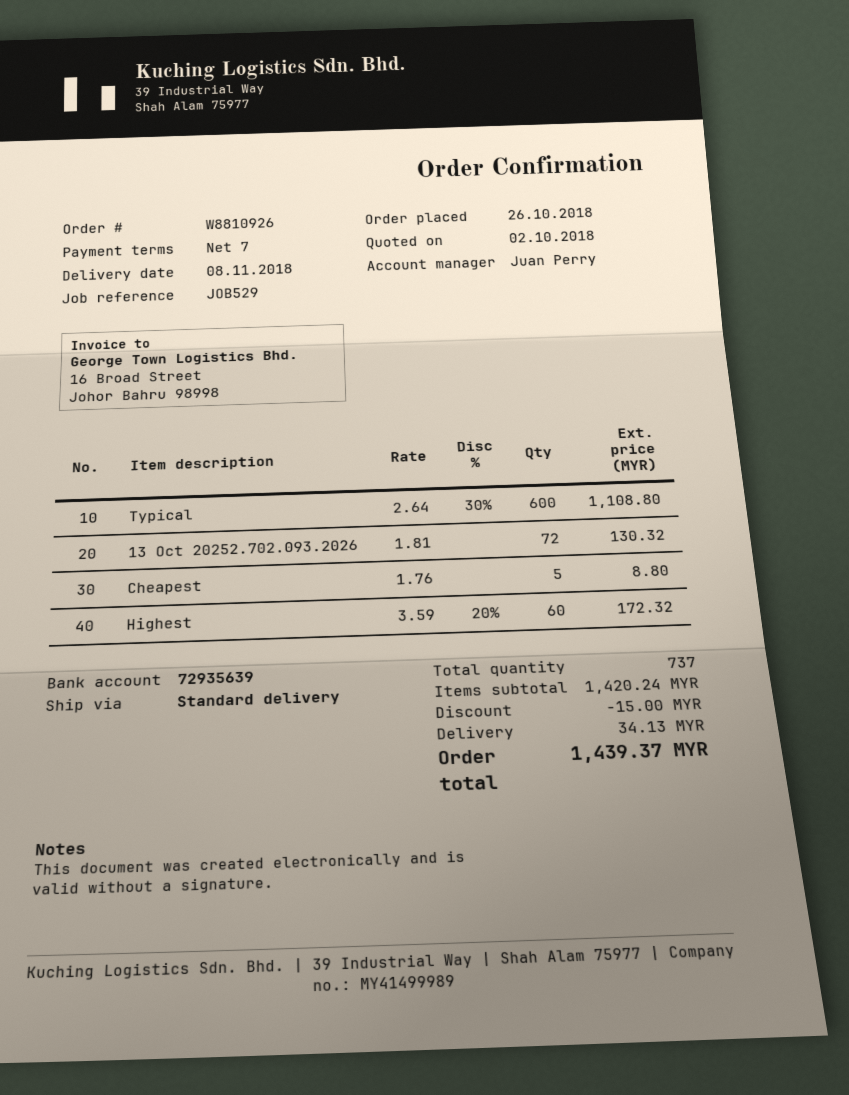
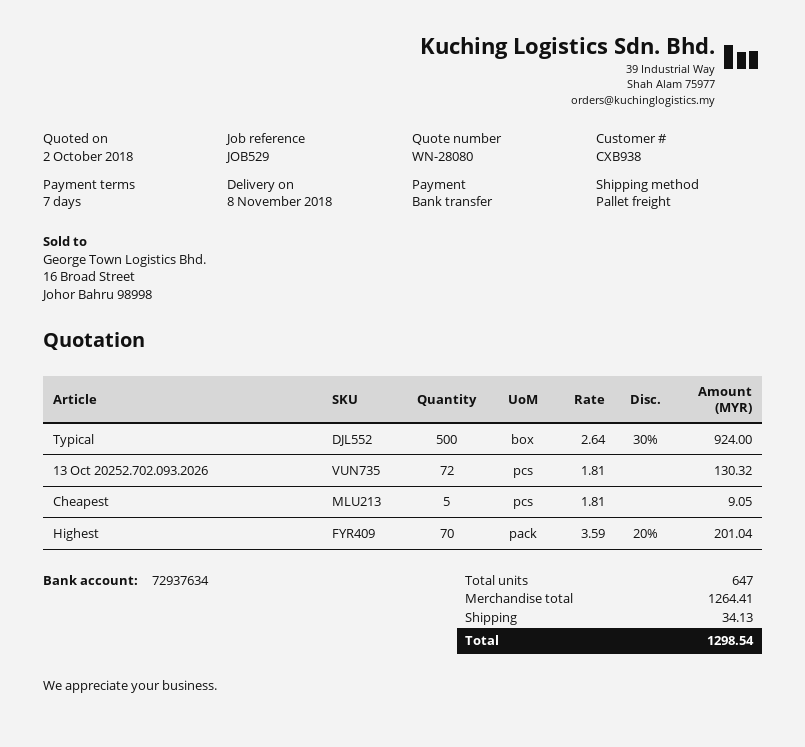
bank account: 72935639 -> 72937634
shipping method: standard -> pallet freight
Typical: 600 x 2.64 - 30% = 1108.80 -> 500 x 2.64 - 30% = 924.00
Cheapest: 5 x 1.76 = 8.80 -> 5 x 1.81 = 9.05
Highest: 60 x 3.59 - 20% = 172.32 -> 70 x 3.59 - 20% = 201.04
total quantity: 737 -> 647
subtotal: 1420.24 -> 1264.41
discount: 15.00 -> none
total: 1439.37 -> 1298.54

